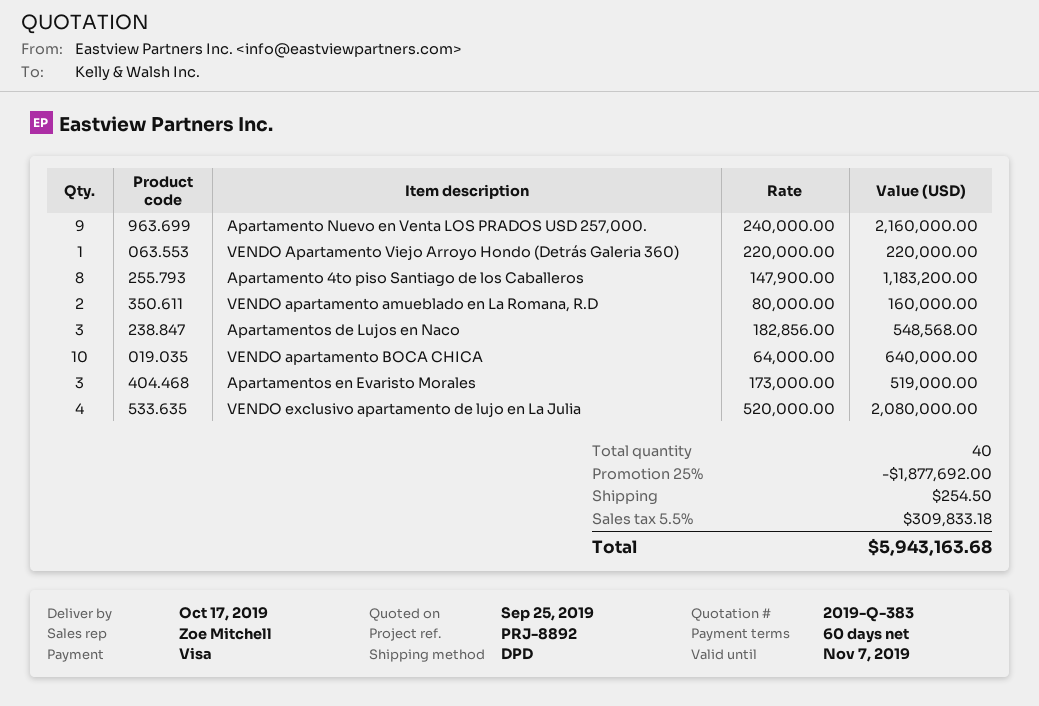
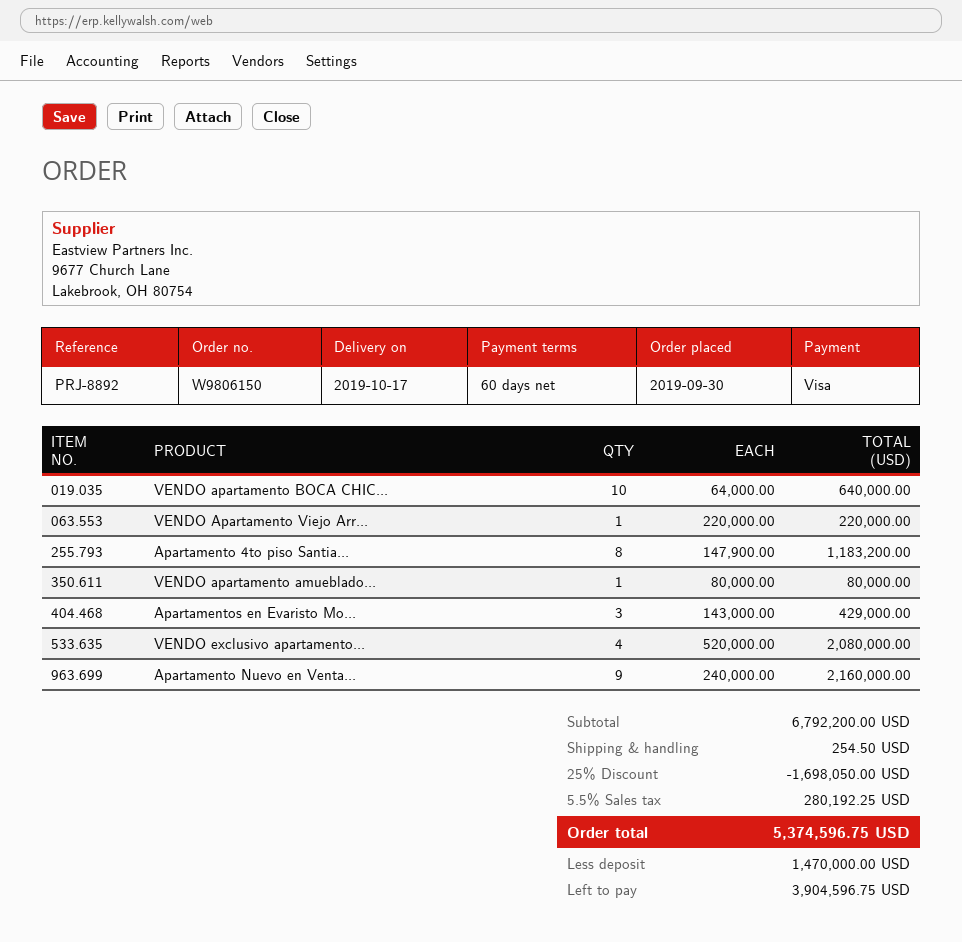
VENDO apartamento amueblado en La Romana, R.D: 2 x 80000.00 = 160000.00 -> 1 x 80000.00 = 80000.00
Apartamentos de Lujos en Naco: 3 x 182856.00 = 548568.00 -> none
Apartamentos en Evaristo Morales: 3 x 173000.00 = 519000.00 -> 3 x 143000.00 = 429000.00
discount: 25% = 1877692.00 -> 25% = 1698050.00
tax: 5.5% = 309833.18 -> 5.5% = 280192.25
total: 5943163.68 -> 5374596.75

